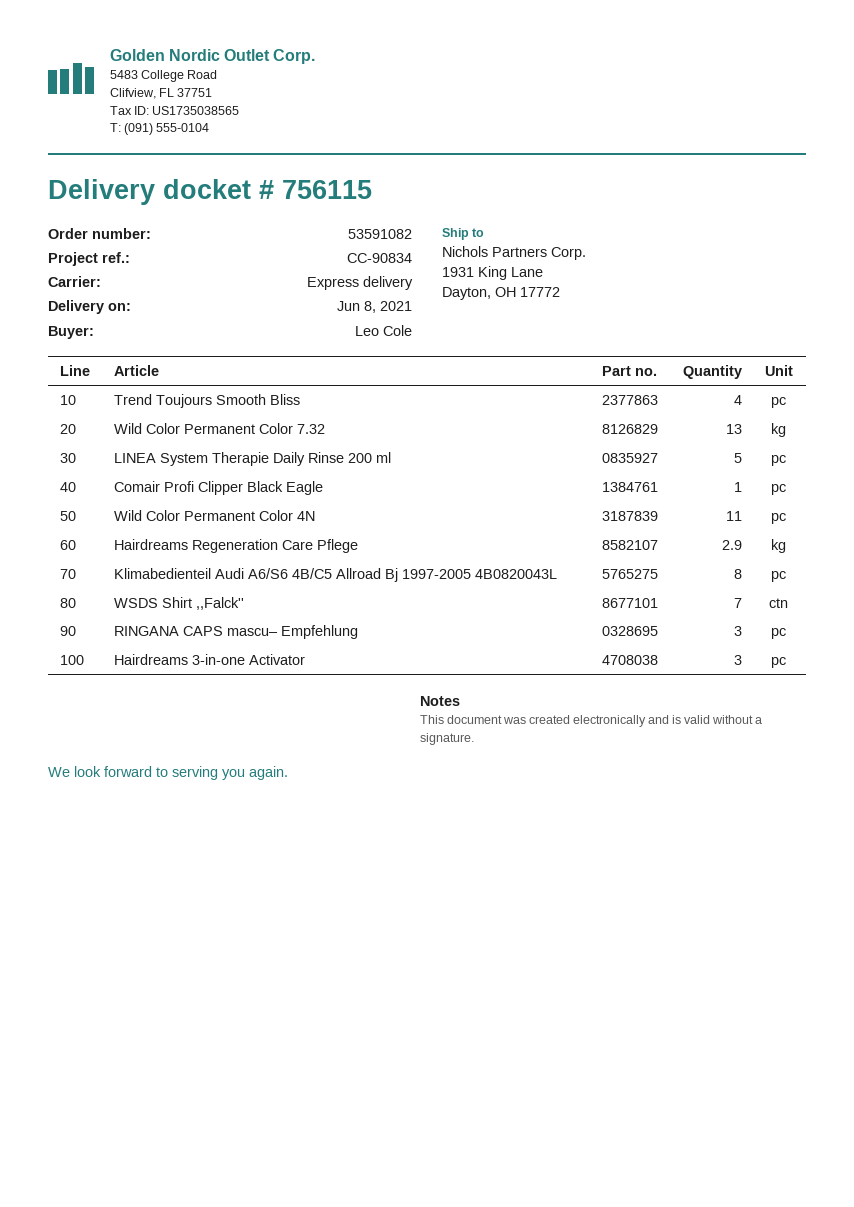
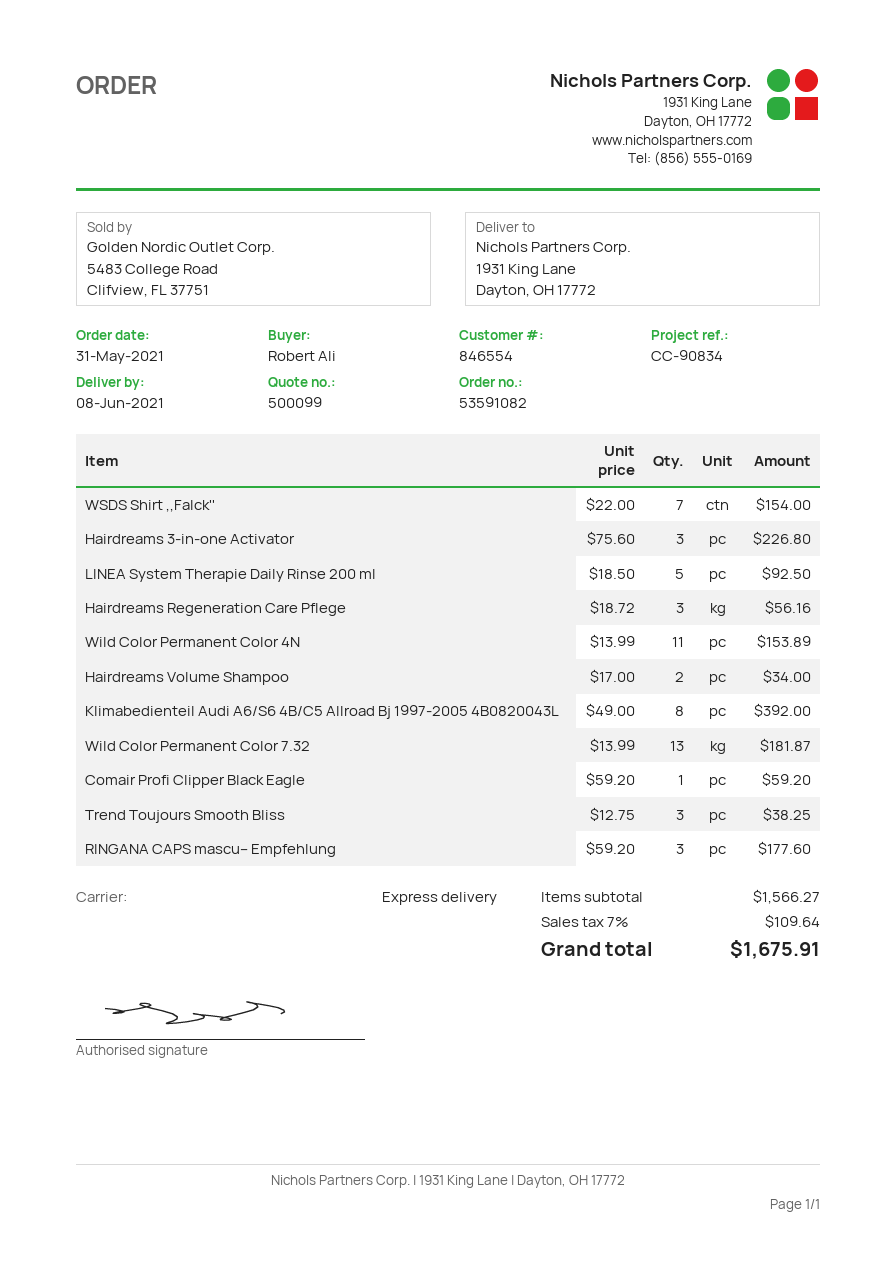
ordered by: Leo Cole -> Robert Ali
Trend Toujours Smooth Bliss: 4 -> 3
Hairdreams Regeneration Care Pflege: 2.9 -> 3
Hairdreams Volume Shampoo: none -> 2

